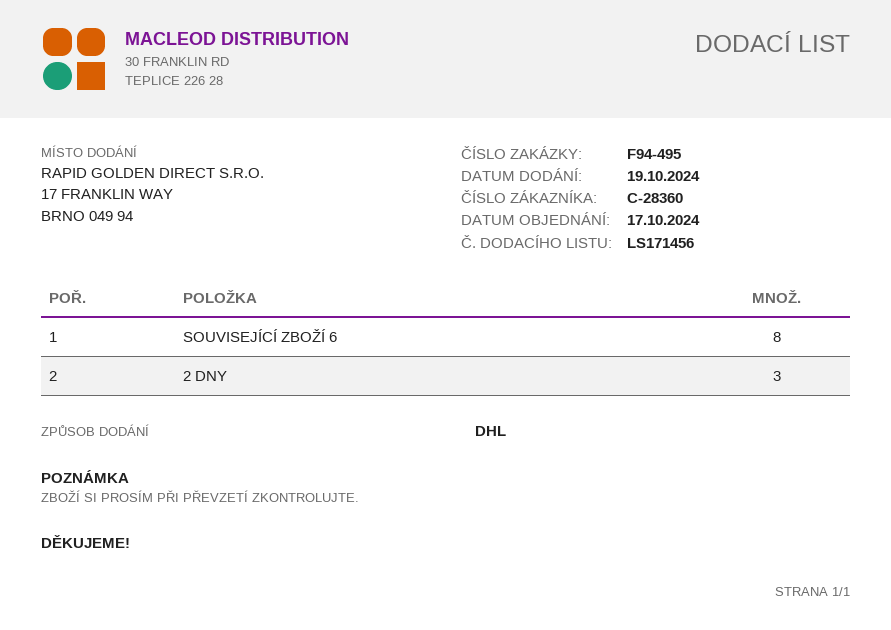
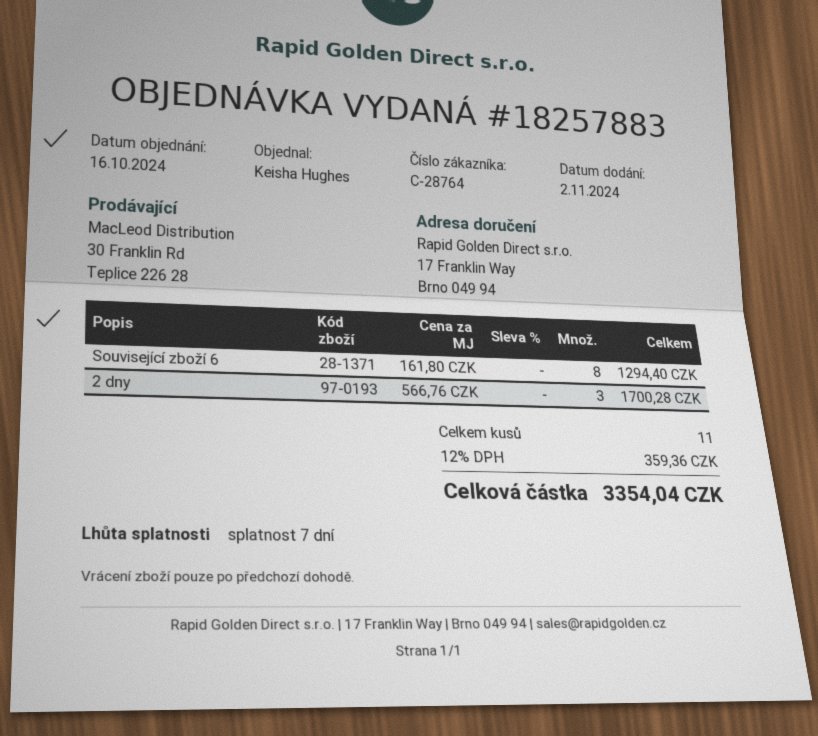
order date: 2024-10-17 -> 2024-10-16
delivery date: 2024-10-19 -> 2024-11-02
customer number: C-28360 -> C-28764

